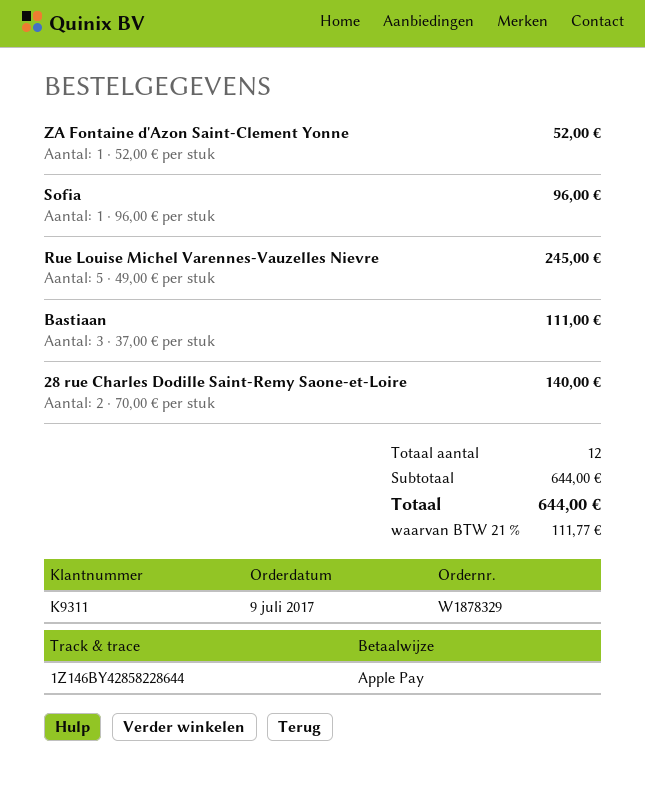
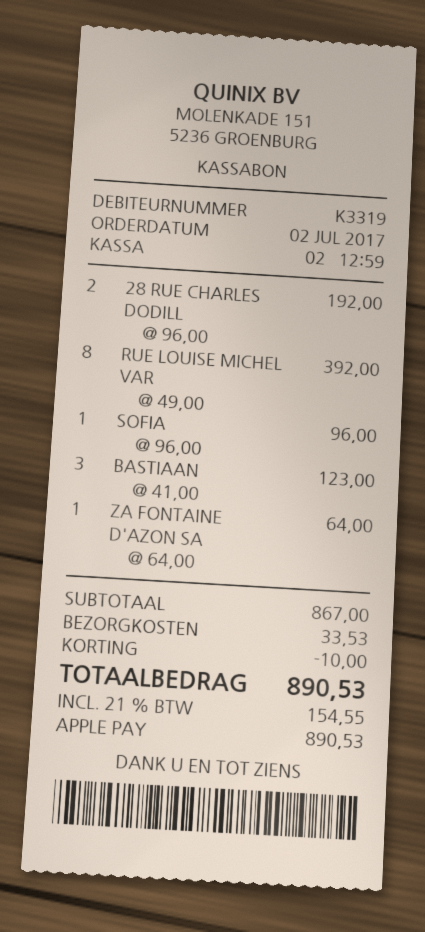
order date: 2017-07-09 -> 2017-07-02
customer number: K9311 -> K3319
ZA Fontaine d'Azon Saint-Clement Yonne: 1 x 52.00 = 52.00 -> 1 x 64.00 = 64.00
Rue Louise Michel Varennes-Vauzelles Nievre: 5 x 49.00 = 245.00 -> 8 x 49.00 = 392.00
Bastiaan: 3 x 37.00 = 111.00 -> 3 x 41.00 = 123.00
28 rue Charles Dodille Saint-Remy Saone-et-Loire: 2 x 70.00 = 140.00 -> 2 x 96.00 = 192.00
subtotal: 644.00 -> 867.00
discount: none -> 10.00
shipping: none -> 33.53
tax: 21% = 111.77 -> 21% = 154.55
total: 644.00 -> 890.53

